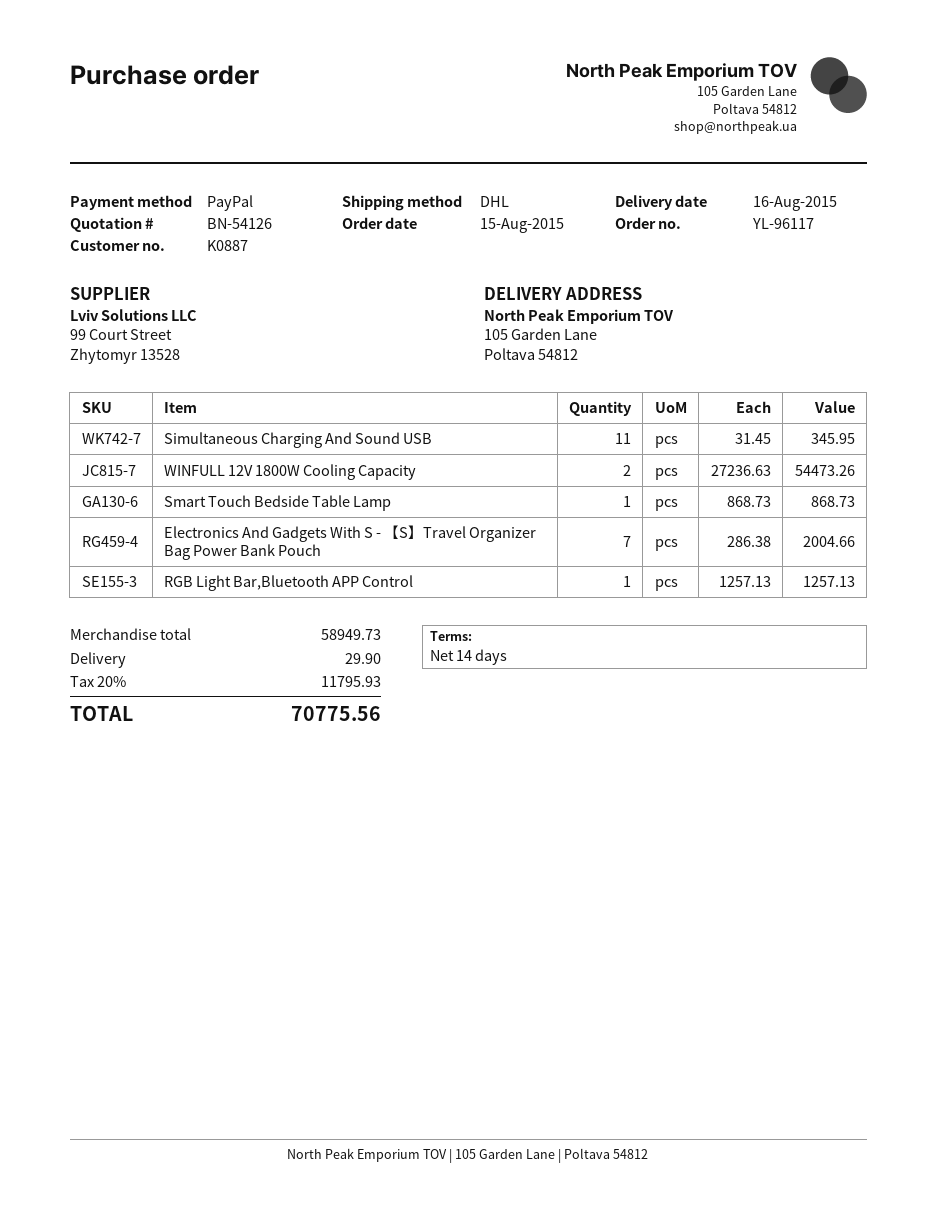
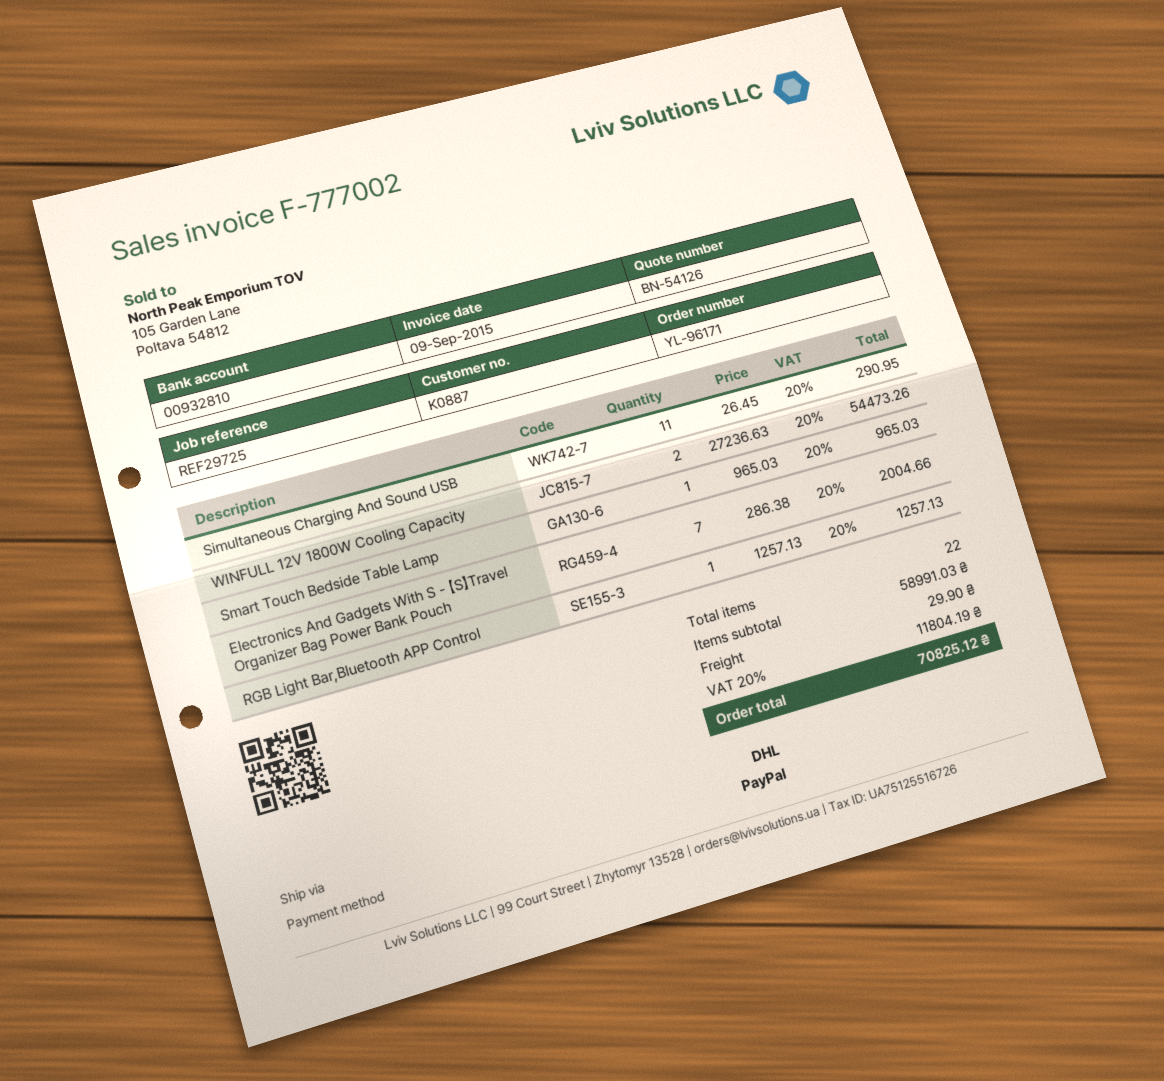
order number: YL-96117 -> YL-96171
Simultaneous Charging And Sound USB: 11 x 31.45 = 345.95 -> 11 x 26.45 = 290.95
Smart Touch Bedside Table Lamp: 1 x 868.73 = 868.73 -> 1 x 965.03 = 965.03
subtotal: 58949.73 -> 58991.03
tax: 20% = 11795.93 -> 20% = 11804.19
total: 70775.56 -> 70825.12

